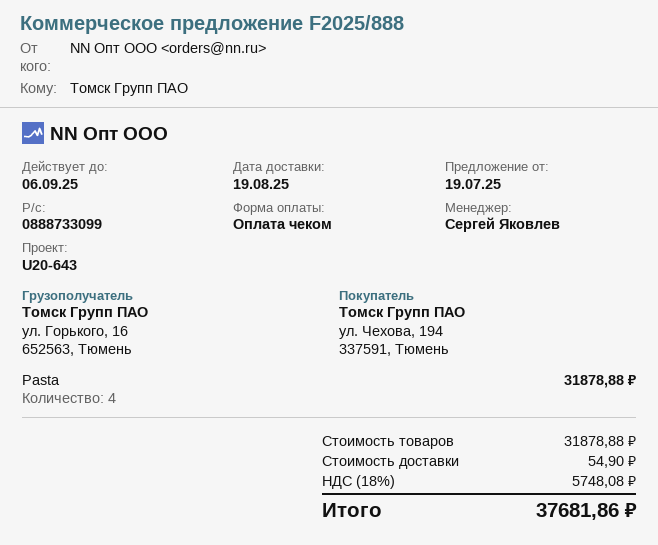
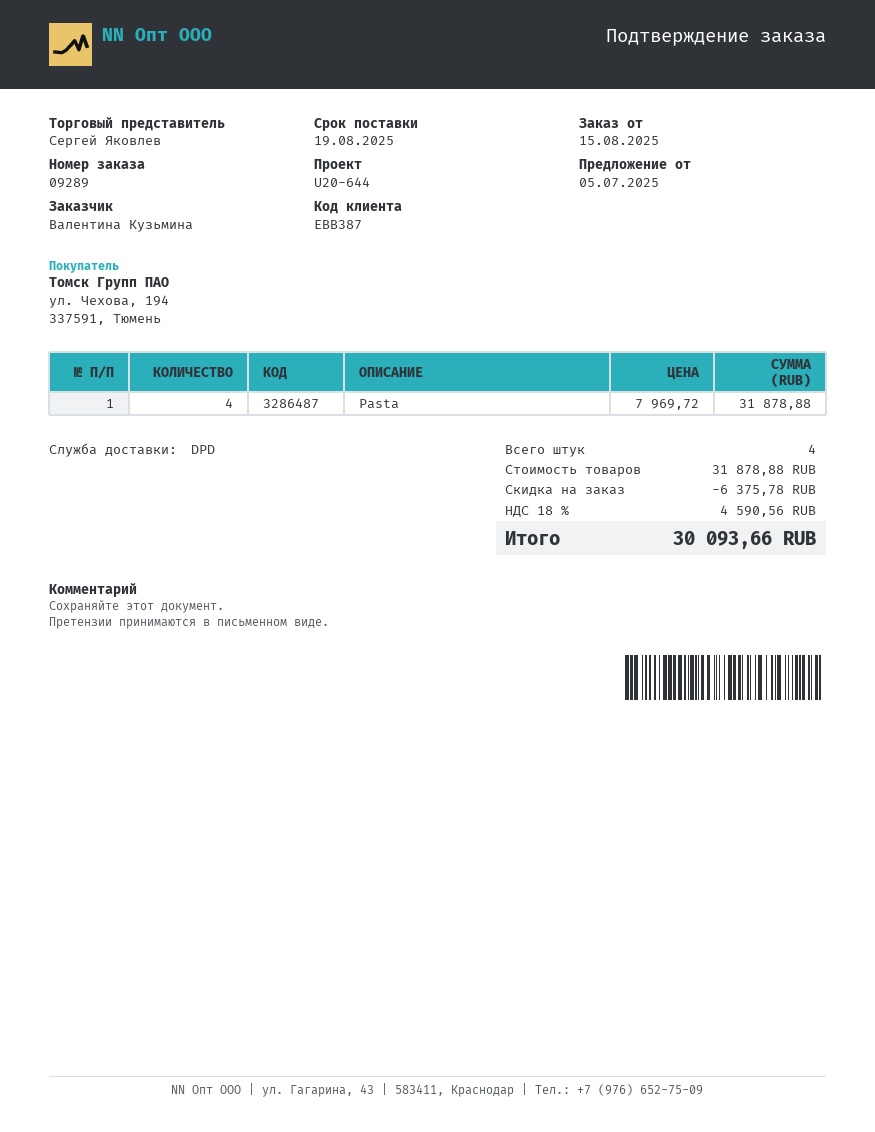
quote date: 2025-07-19 -> 2025-07-05
reference: U20-643 -> U20-644
discount: none -> 6375.78
shipping: 54.90 -> none
tax: 18% = 5748.08 -> 18% = 4590.56
total: 37681.86 -> 30093.66

